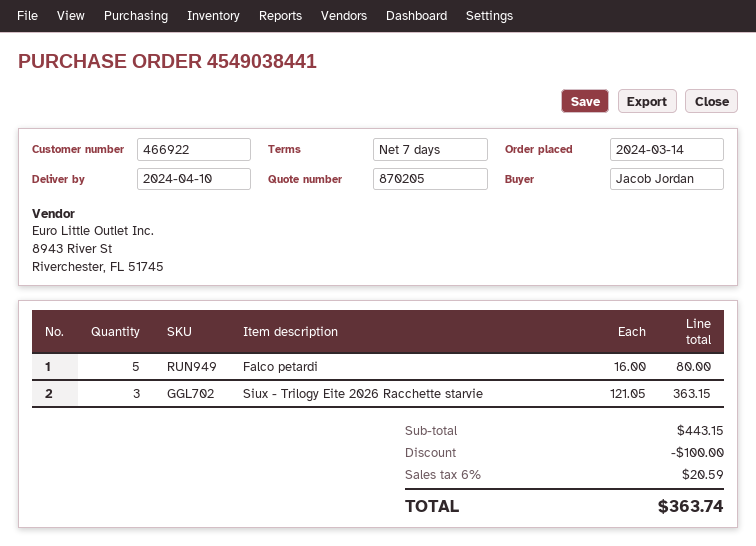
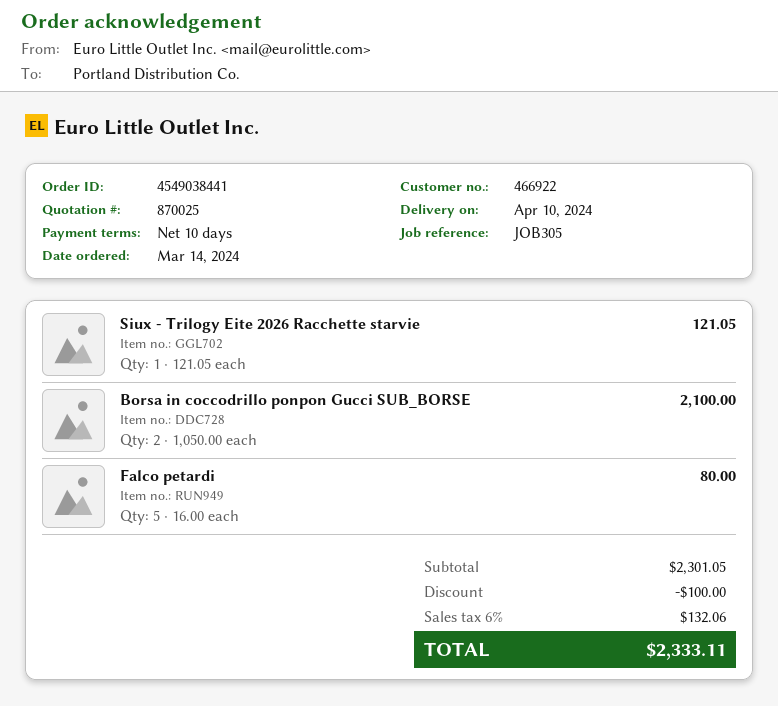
quote number: 870205 -> 870025
payment terms: 7 days -> 10 days
Siux - Trilogy Eite 2026 Racchette starvie: 3 x 121.05 = 363.15 -> 1 x 121.05 = 121.05
Borsa in coccodrillo ponpon Gucci SUB_BORSE: none -> 2 x 1050.00 = 2100.00
subtotal: 443.15 -> 2301.05
tax: 6% = 20.59 -> 6% = 132.06
total: 363.74 -> 2333.11

